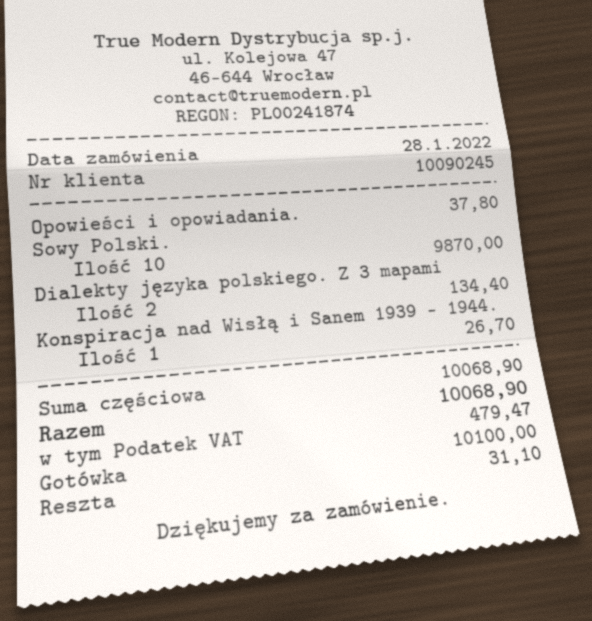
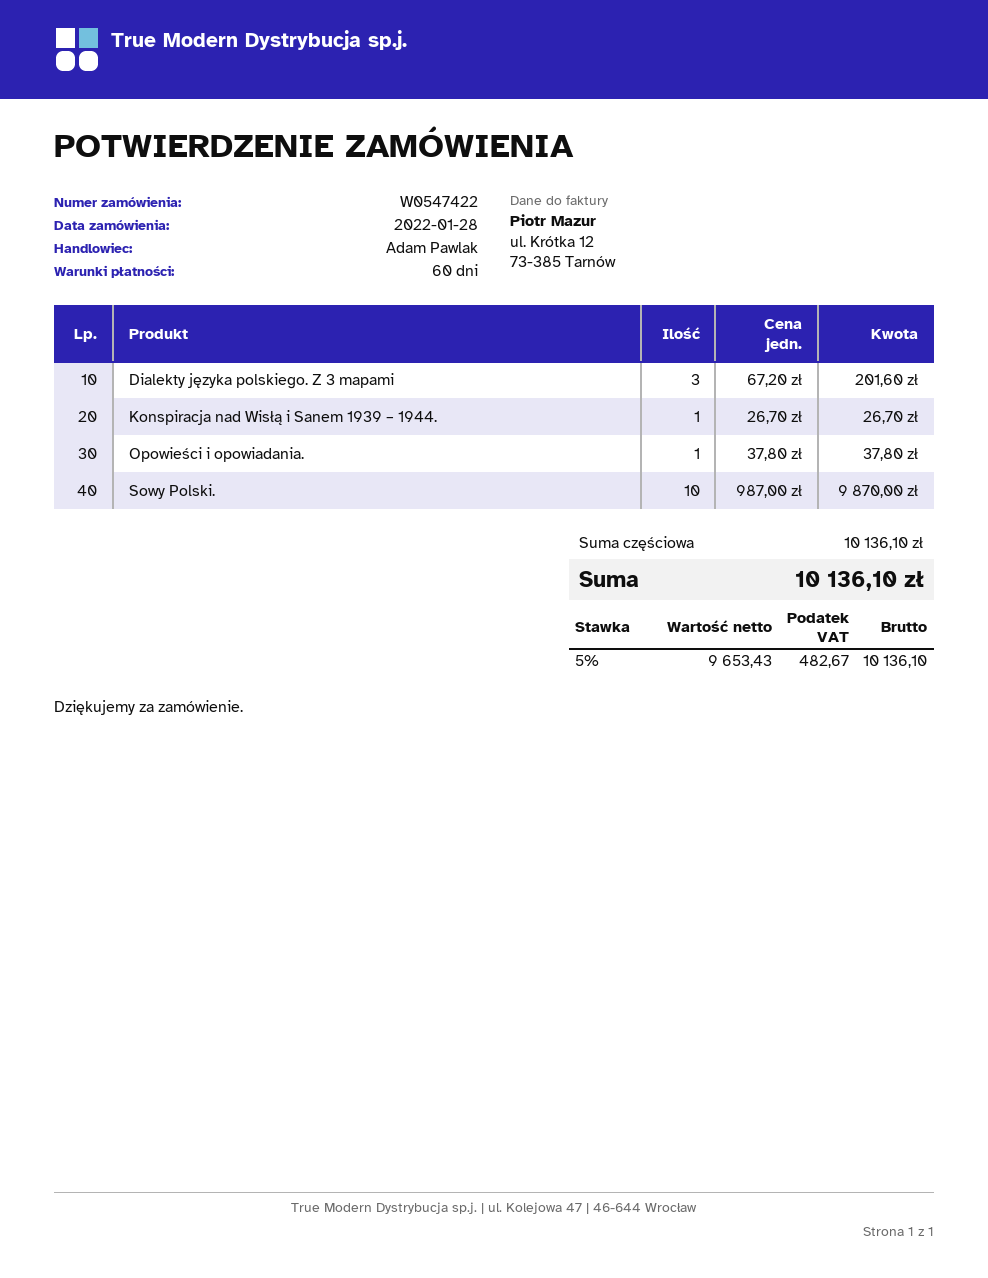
Dialekty języka polskiego. Z 3 mapami: 2 for 134.40 -> 3 for 201.60
subtotal: 10068.90 -> 10136.10
tax: 479.47 -> 482.67
total: 10068.90 -> 10136.10

